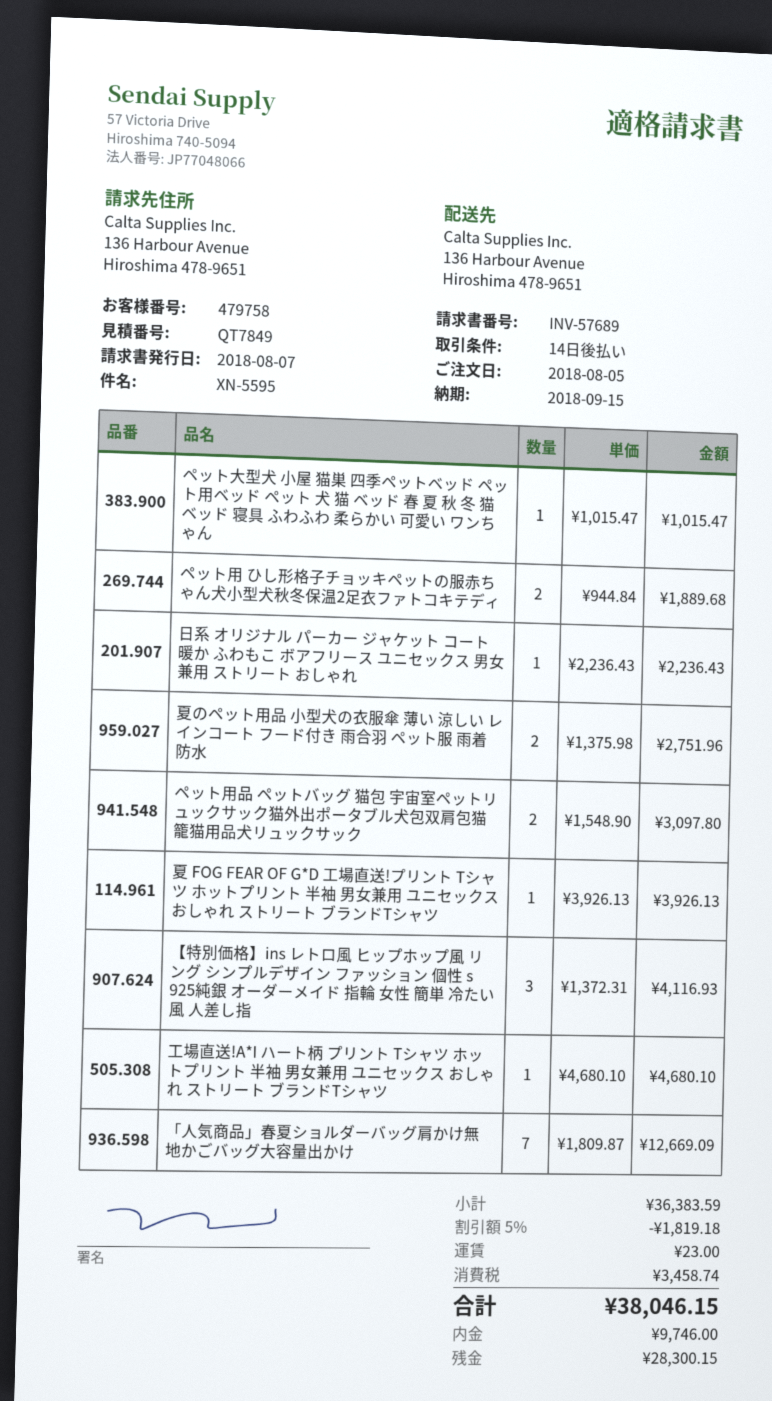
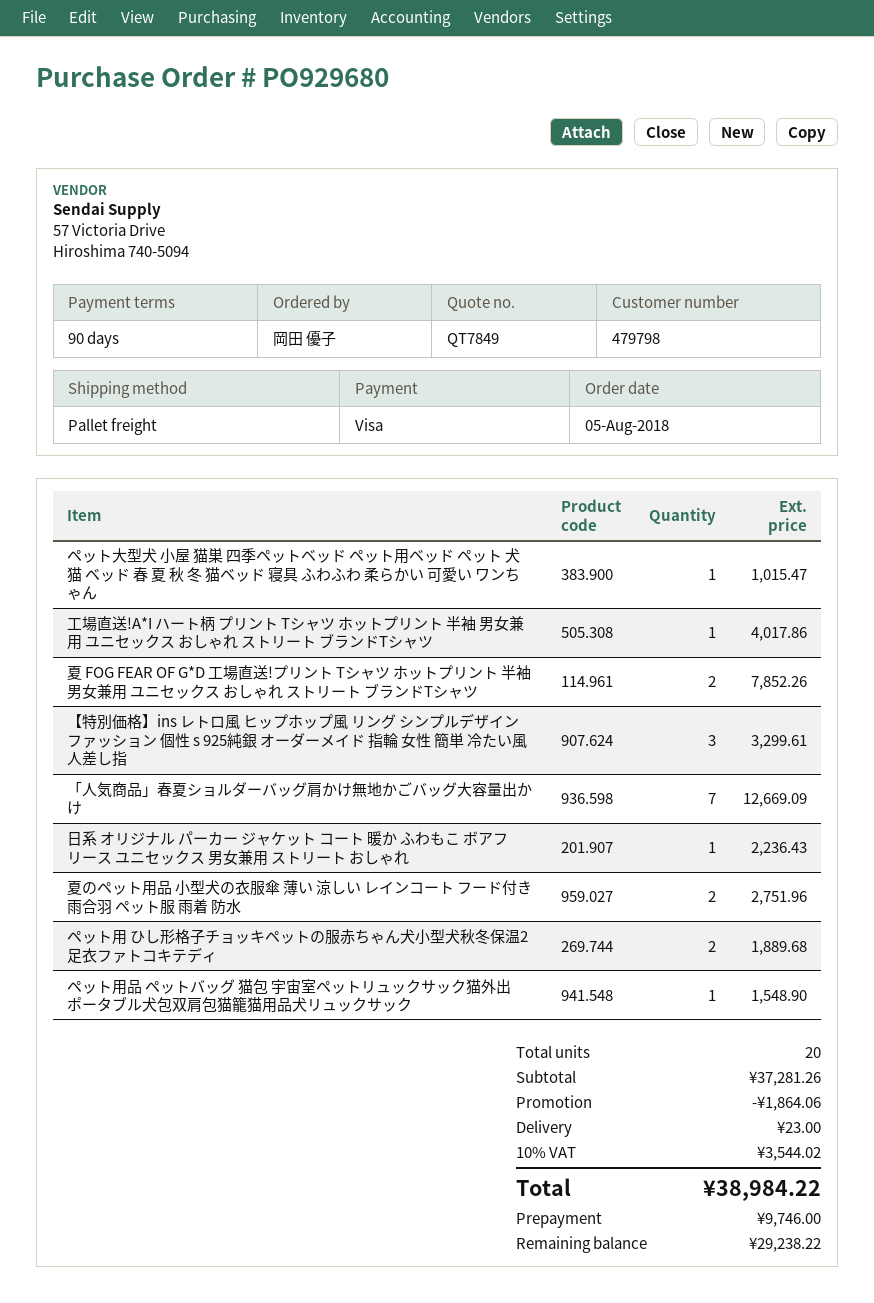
payment terms: 14 days -> 90 days
customer number: 479758 -> 479798
ペット用品 ペットバッグ 猫包 宇宙室ペットリュックサック猫外出ポータブル犬包双肩包猫籠猫用品犬リュックサック: 2 for 3097.80 -> 1 for 1548.90
夏 FOG FEAR OF G*D 工場直送!プリント Tシャツ ホットプリント 半袖 男女兼用 ユニセックス おしゃれ ストリート ブランドTシャツ: 1 for 3926.13 -> 2 for 7852.26
【特別価格】ins レトロ風 ヒップホップ風 リング シンプルデザイン ファッション 個性 s 925純銀 オーダーメイド 指輪 女性 簡単 冷たい風 人差し指: 3 for 4116.93 -> 3 for 3299.61
工場直送!A*I ハート柄 プリント Tシャツ ホットプリント 半袖 男女兼用 ユニセックス おしゃれ ストリート ブランドTシャツ: 1 for 4680.10 -> 1 for 4017.86
subtotal: 36383.59 -> 37281.26
discount: 1819.18 -> 1864.06
tax: 3458.74 -> 3544.02
total: 38046.15 -> 38984.22
balance: 28300.15 -> 29238.22

